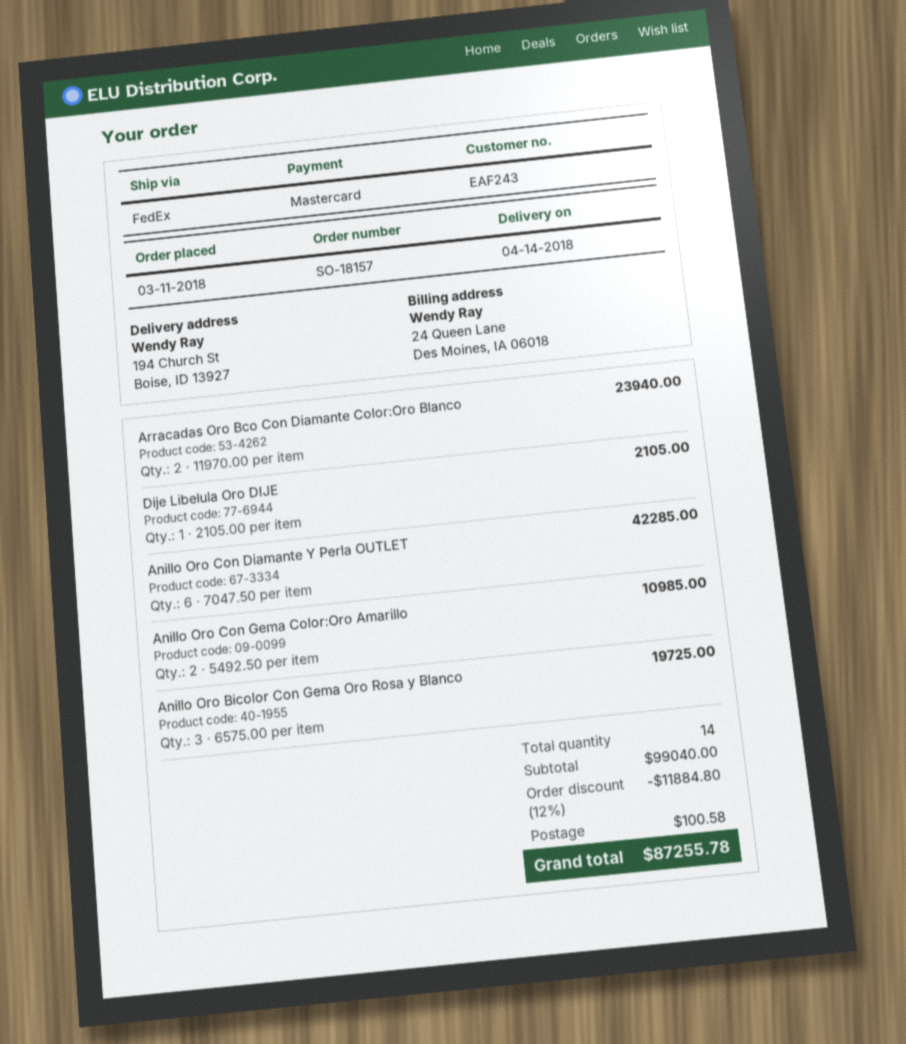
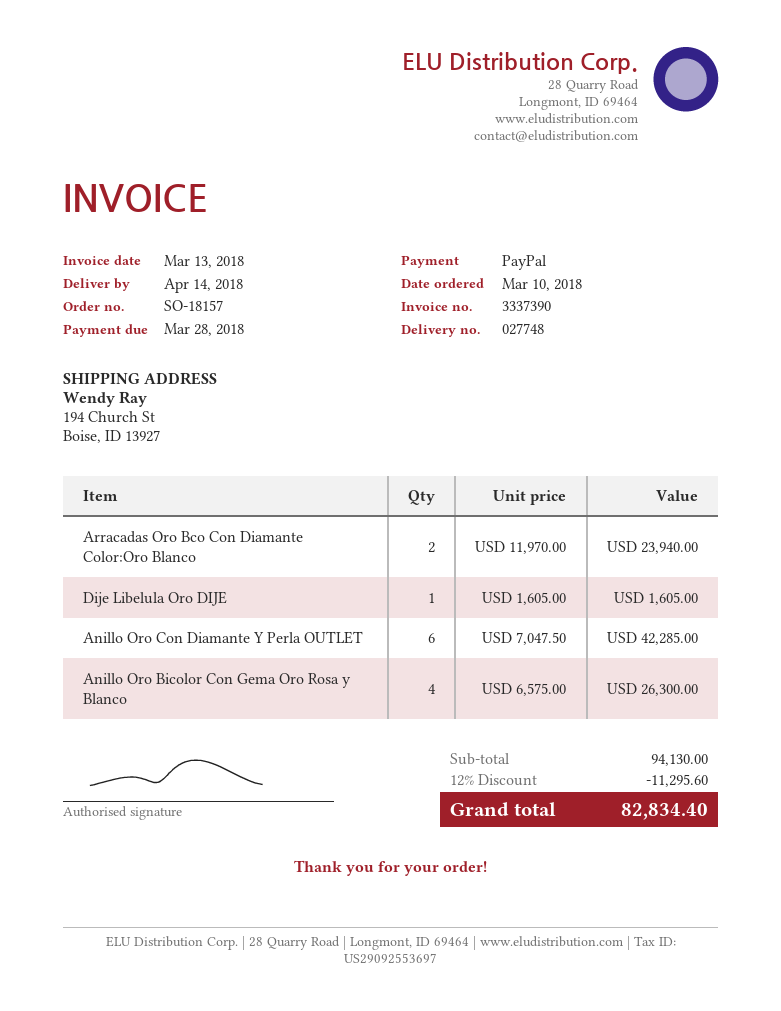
order date: 2018-03-11 -> 2018-03-10
payment method: Mastercard -> PayPal
Dije Libelula Oro DIJE: 1 x 2105.00 = 2105.00 -> 1 x 1605.00 = 1605.00
Anillo Oro Con Gema Color:Oro Amarillo: 2 x 5492.50 = 10985.00 -> none
Anillo Oro Bicolor Con Gema Oro Rosa y Blanco: 3 x 6575.00 = 19725.00 -> 4 x 6575.00 = 26300.00
subtotal: 99040.00 -> 94130.00
discount: 12% = 11884.80 -> 12% = 11295.60
shipping: 100.58 -> none
total: 87255.78 -> 82834.40

